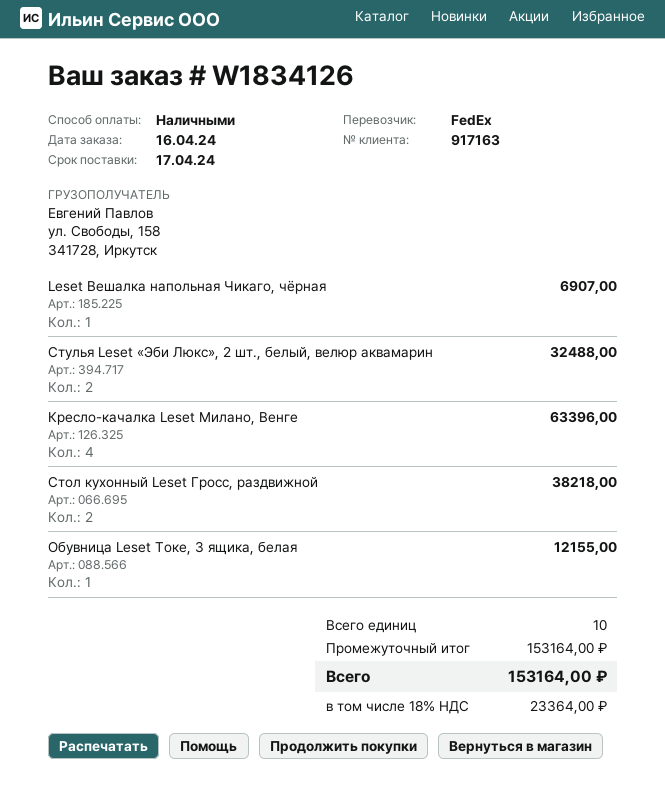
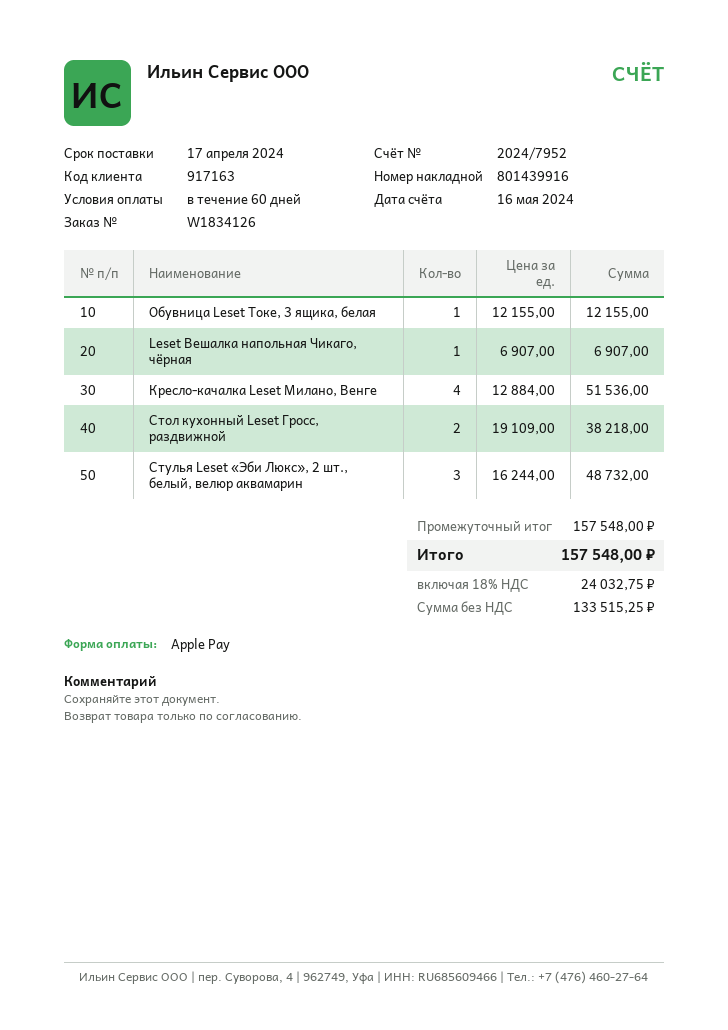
payment method: cash -> Apple Pay
Стулья Leset «Эби Люкс», 2 шт., белый, велюр аквамарин: 2 for 32488.00 -> 3 for 48732.00
Кресло-качалка Leset Милано, Венге: 4 for 63396.00 -> 4 for 51536.00
subtotal: 153164.00 -> 157548.00
tax: 18% = 23364.00 -> 18% = 24032.75
total: 153164.00 -> 157548.00

